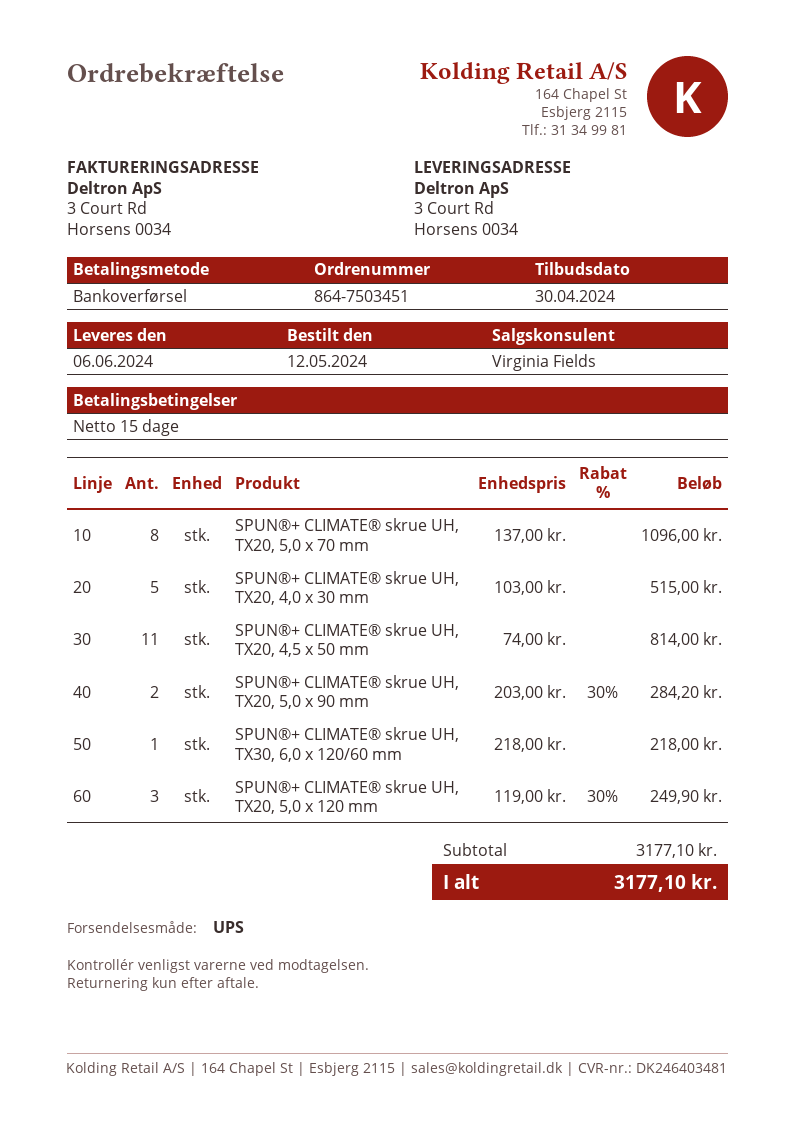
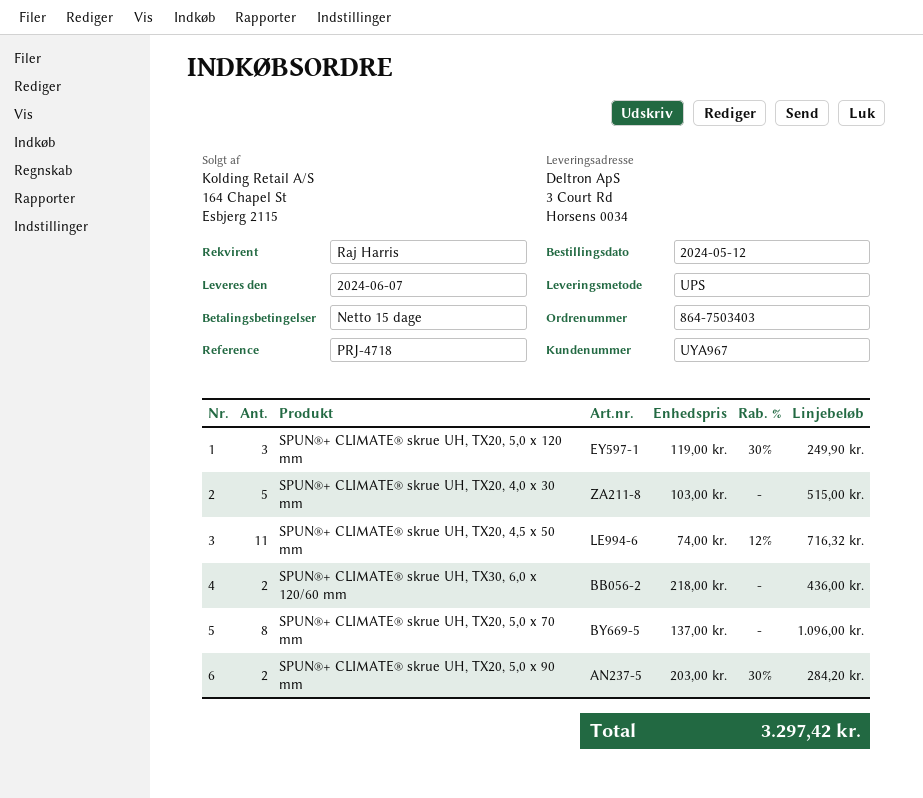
order number: 864-7503451 -> 864-7503403
delivery date: 2024-06-06 -> 2024-06-07
SPUN®+ CLIMATE® skrue UH, TX20, 4,5 x 50 mm: 11 x 74.00 = 814.00 -> 11 x 74.00 - 12% = 716.32
SPUN®+ CLIMATE® skrue UH, TX30, 6,0 x 120/60 mm: 1 x 218.00 = 218.00 -> 2 x 218.00 = 436.00
total: 3177.10 -> 3297.42

